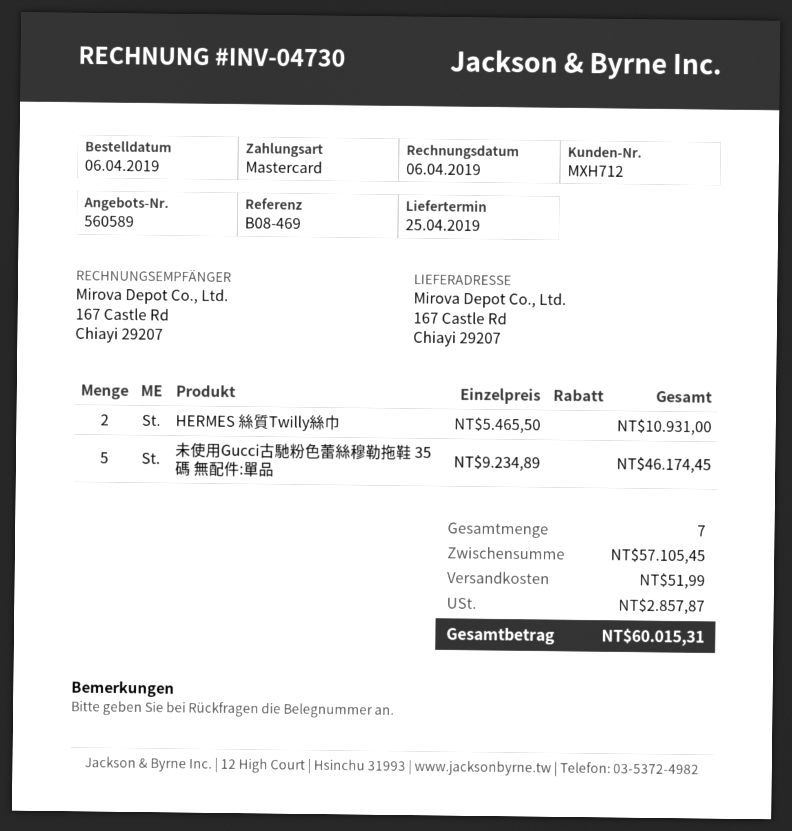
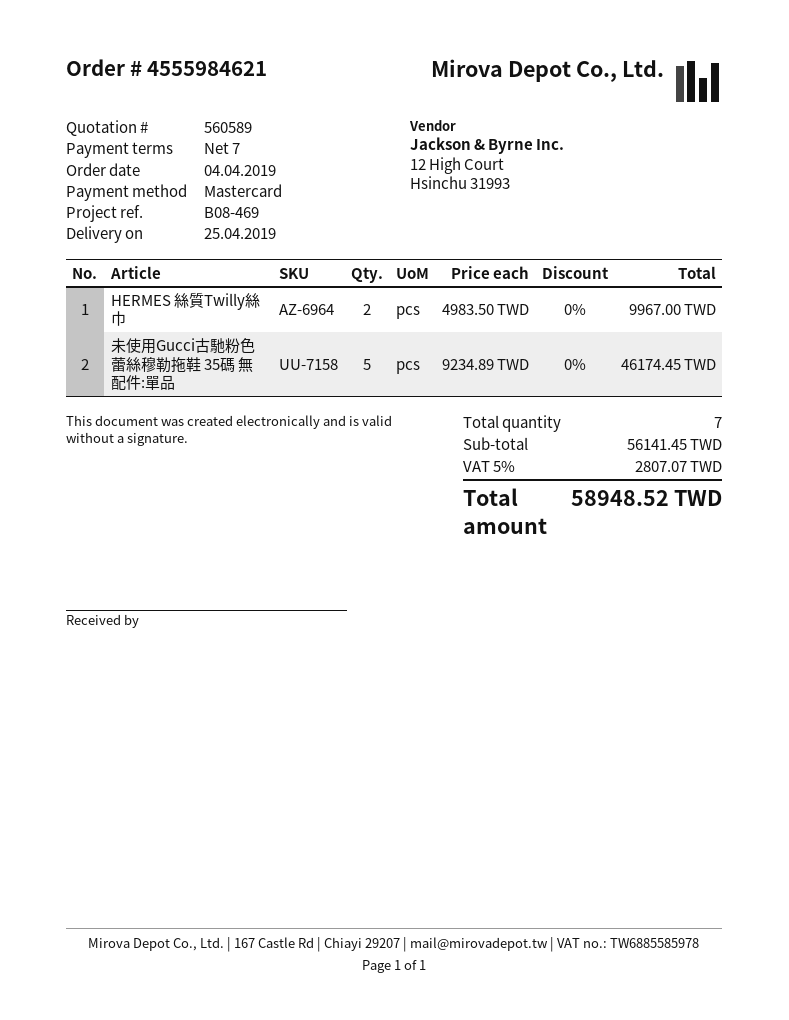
order date: 2019-04-06 -> 2019-04-04
HERMES 絲質Twilly絲巾: 2 x 5465.50 = 10931.00 -> 2 x 4983.50 = 9967.00
subtotal: 57105.45 -> 56141.45
shipping: 51.99 -> none
tax: 2857.87 -> 2807.07
total: 60015.31 -> 58948.52

